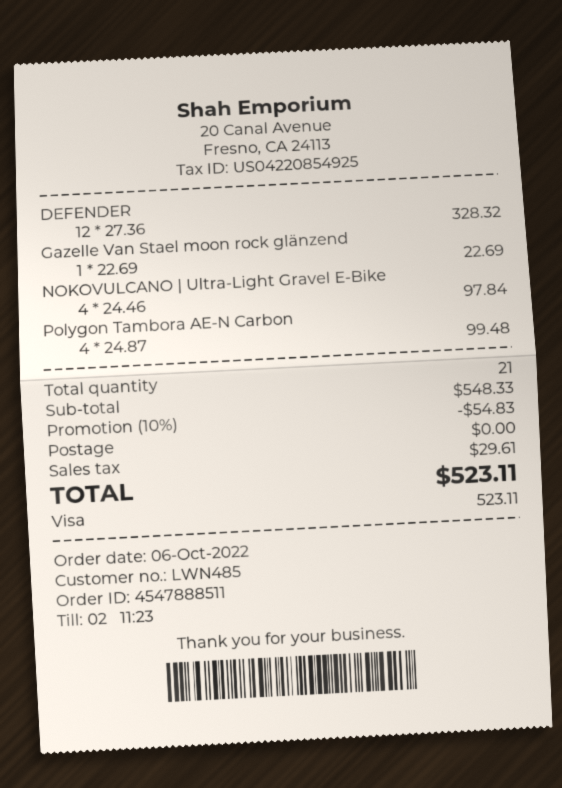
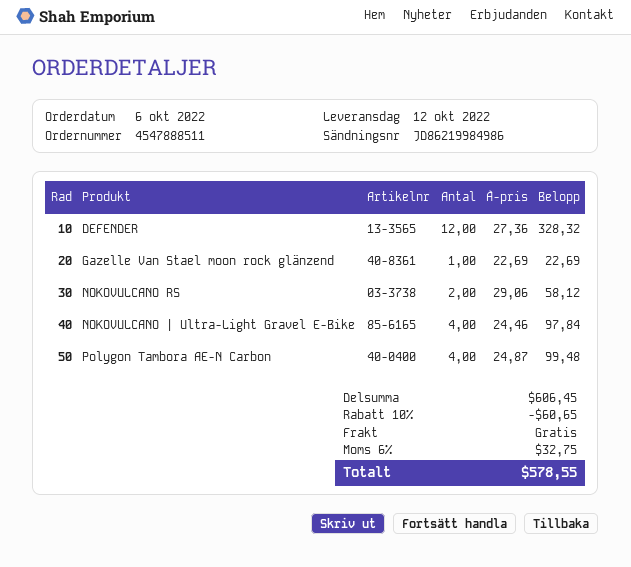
NOKOVULCANO RS: none -> 2 x 29.06 = 58.12
subtotal: 548.33 -> 606.45
discount: 10% = 54.83 -> 10% = 60.65
tax: 29.61 -> 32.75
total: 523.11 -> 578.55

